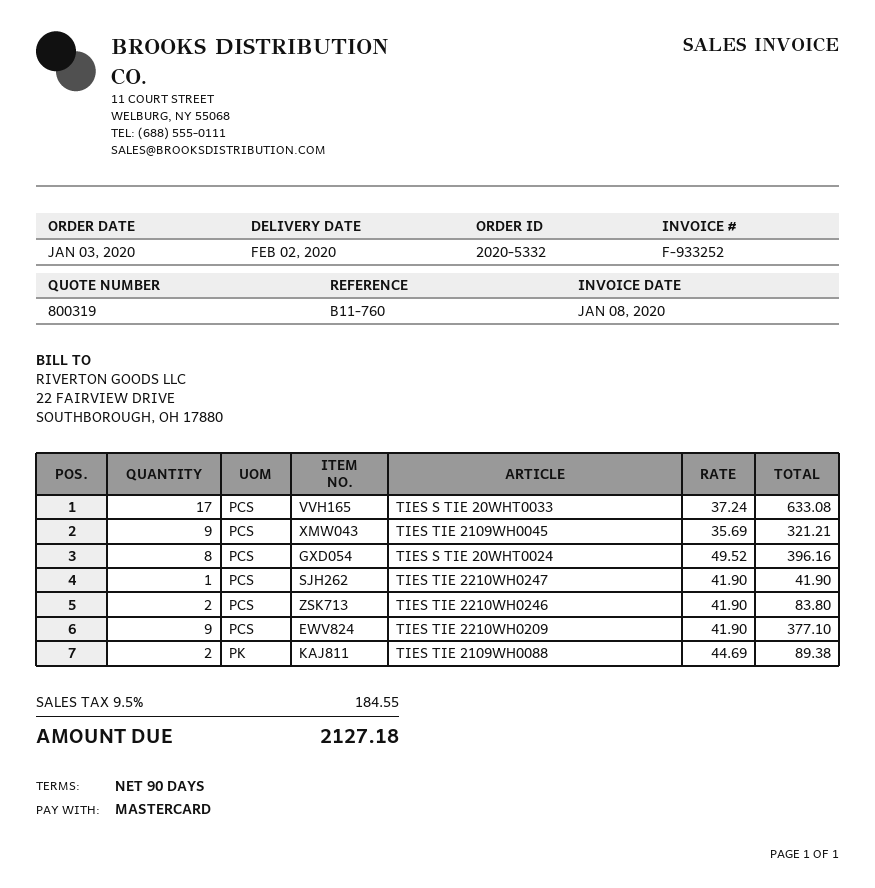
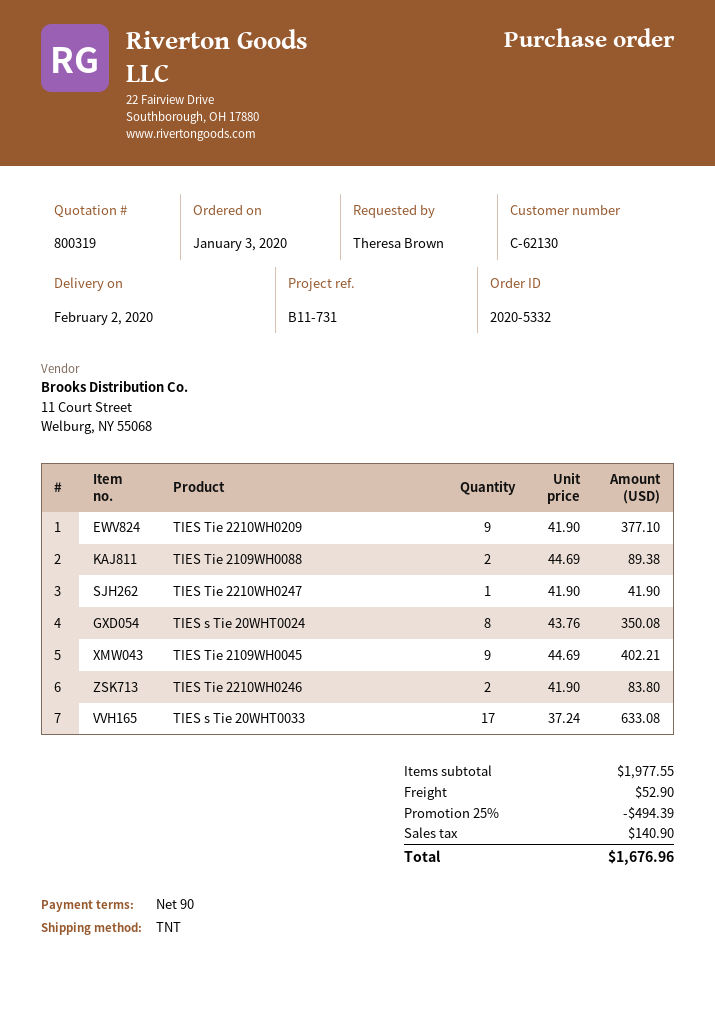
reference: B11-760 -> B11-731
TIES TIE 2109WH0045: 9 x 35.69 = 321.21 -> 9 x 44.69 = 402.21
TIES S TIE 20WHT0024: 8 x 49.52 = 396.16 -> 8 x 43.76 = 350.08
discount: none -> 25% = 494.39
shipping: none -> 52.90
tax: 184.55 -> 140.90
total: 2127.18 -> 1676.96

